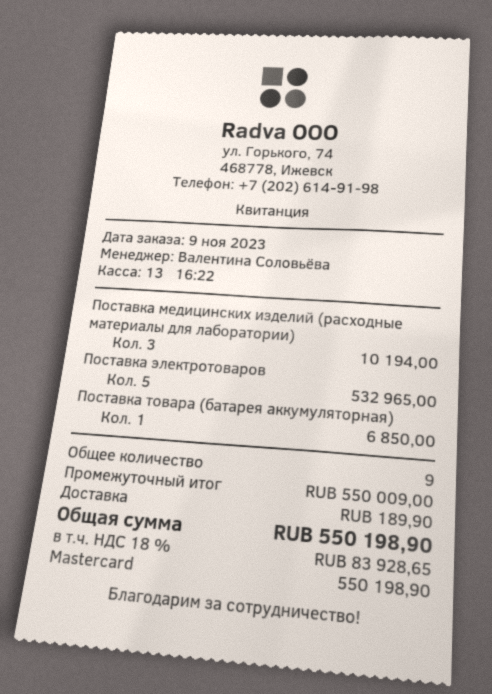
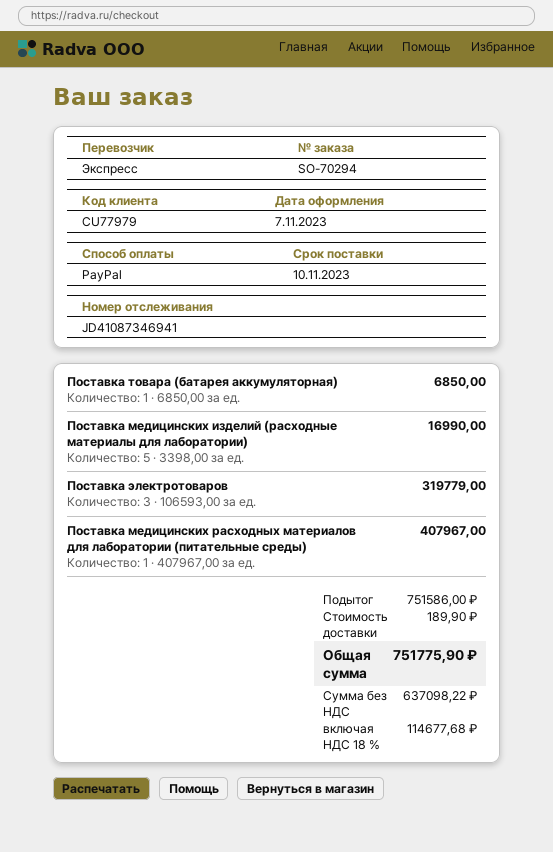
order date: 2023-11-09 -> 2023-11-07
payment method: Mastercard -> PayPal
Поставка медицинских изделий (расходные материалы для лаборатории): 3 for 10194.00 -> 5 for 16990.00
Поставка электротоваров: 5 for 532965.00 -> 3 for 319779.00
Поставка медицинских расходных материалов для лаборатории (питательные среды): none -> 1 for 407967.00
subtotal: 550009.00 -> 751586.00
tax: 18% = 83928.65 -> 18% = 114677.68
total: 550198.90 -> 751775.90

